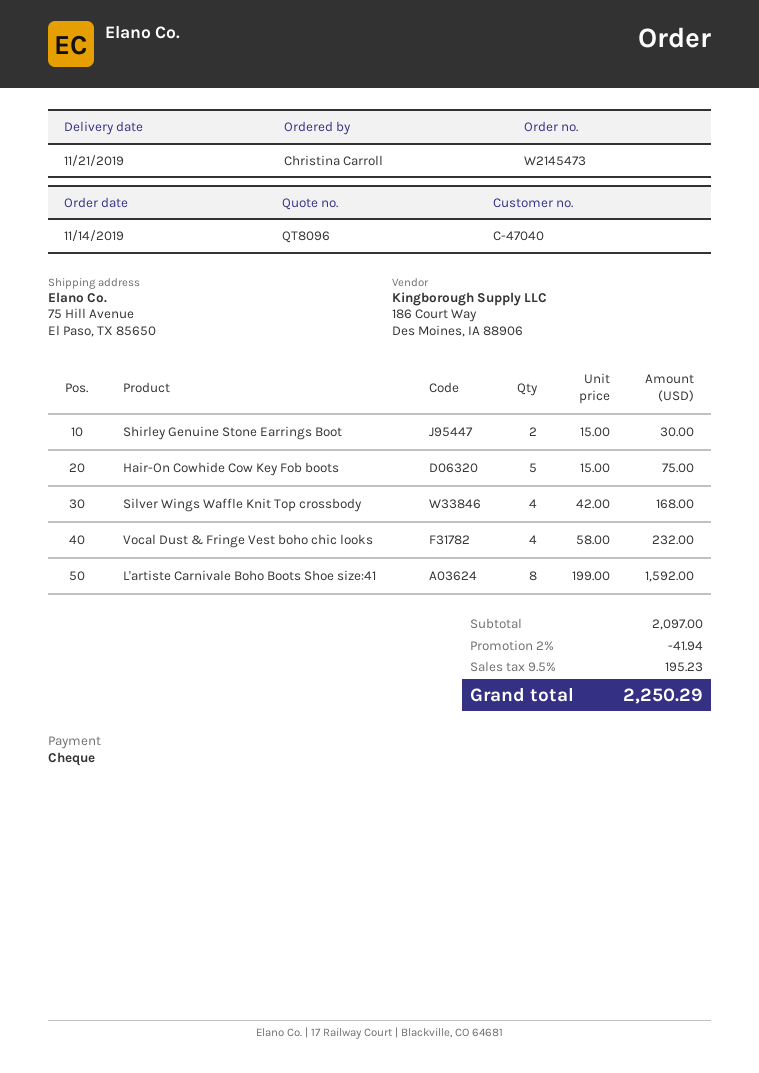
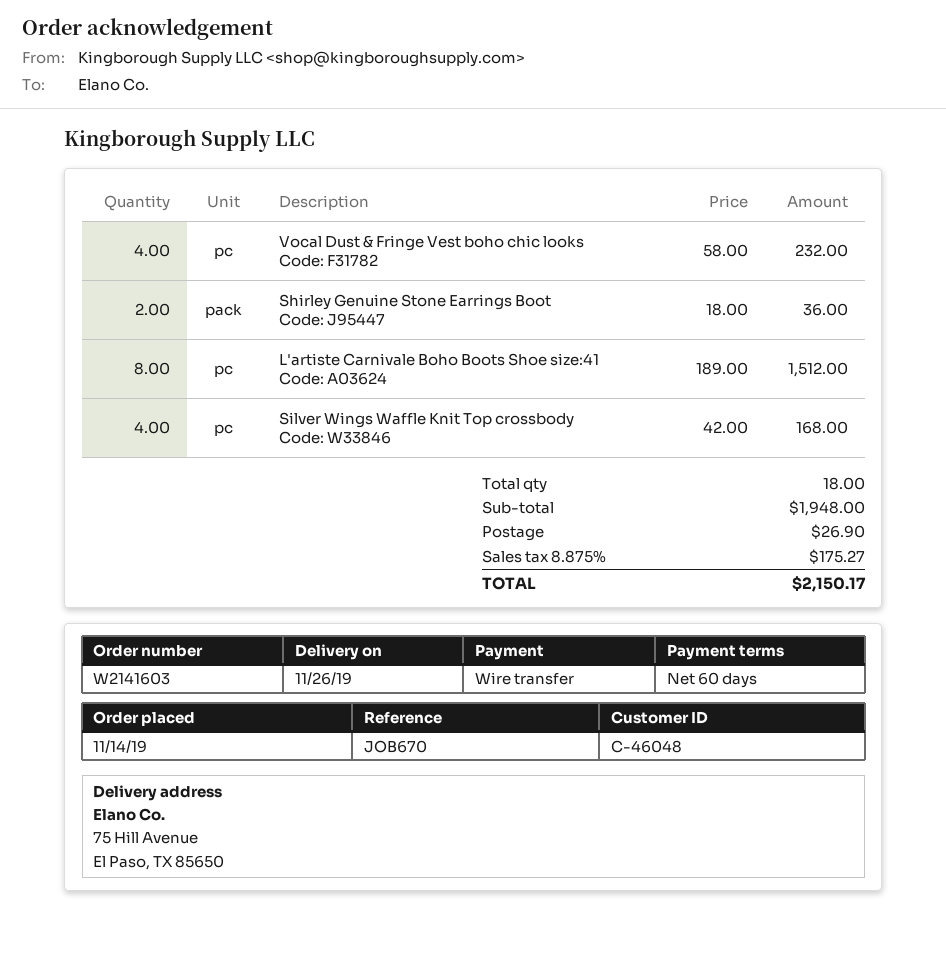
order number: W2145473 -> W2141603
delivery date: 2019-11-21 -> 2019-11-26
customer number: C-47040 -> C-46048
payment method: cheque -> bank transfer
Shirley Genuine Stone Earrings Boot: 2 x 15.00 = 30.00 -> 2 x 18.00 = 36.00
Hair-On Cowhide Cow Key Fob boots: 5 x 15.00 = 75.00 -> none
L'artiste Carnivale Boho Boots Shoe size:41: 8 x 199.00 = 1592.00 -> 8 x 189.00 = 1512.00
subtotal: 2097.00 -> 1948.00
discount: 2% = 41.94 -> none
shipping: none -> 26.90
tax: 9.5% = 195.23 -> 8.875% = 175.27
total: 2250.29 -> 2150.17

